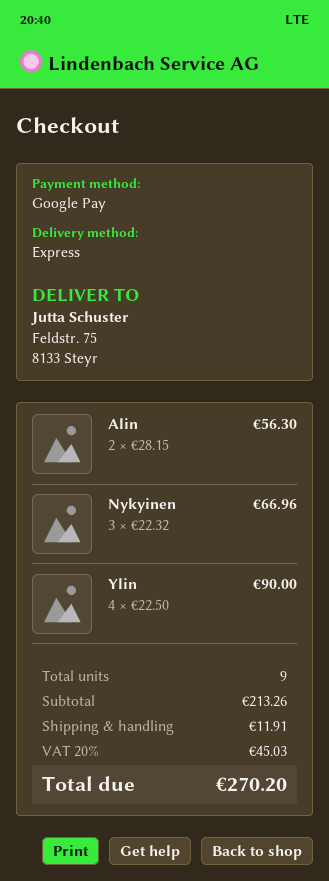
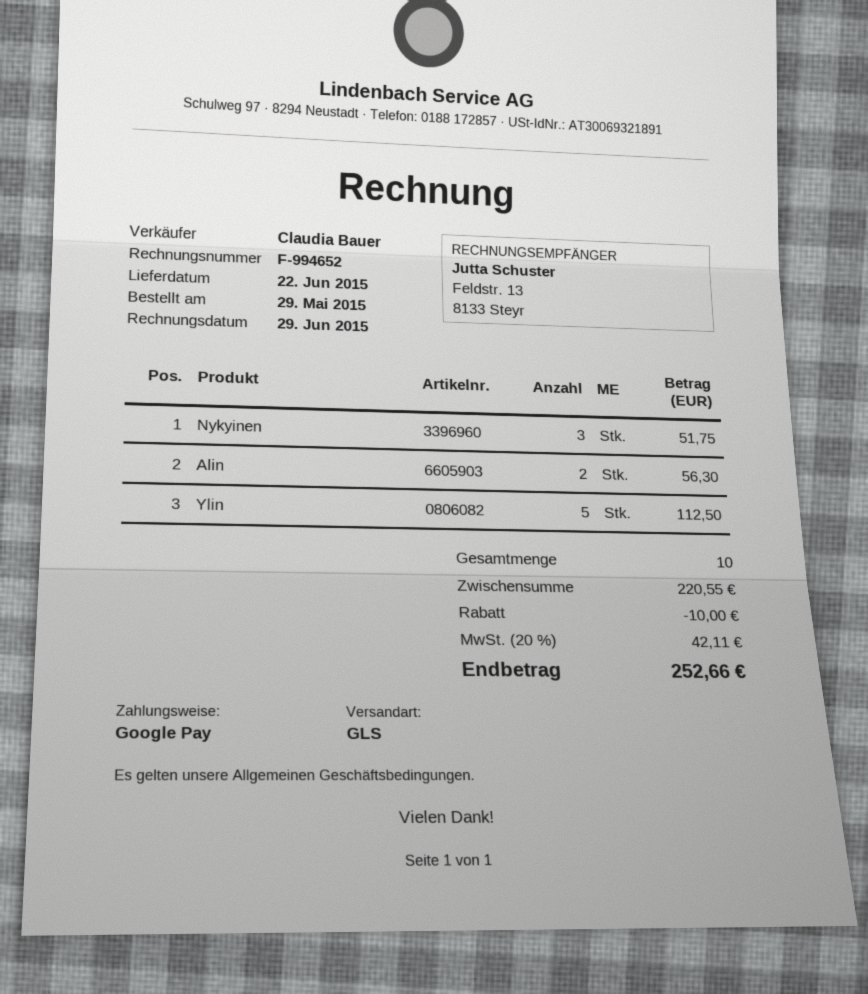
shipping method: express -> GLS
Nykyinen: 3 for 66.96 -> 3 for 51.75
Ylin: 4 for 90.00 -> 5 for 112.50
total quantity: 9 -> 10
subtotal: 213.26 -> 220.55
discount: none -> 10.00
shipping: 11.91 -> none
tax: 20% = 45.03 -> 20% = 42.11
total: 270.20 -> 252.66

